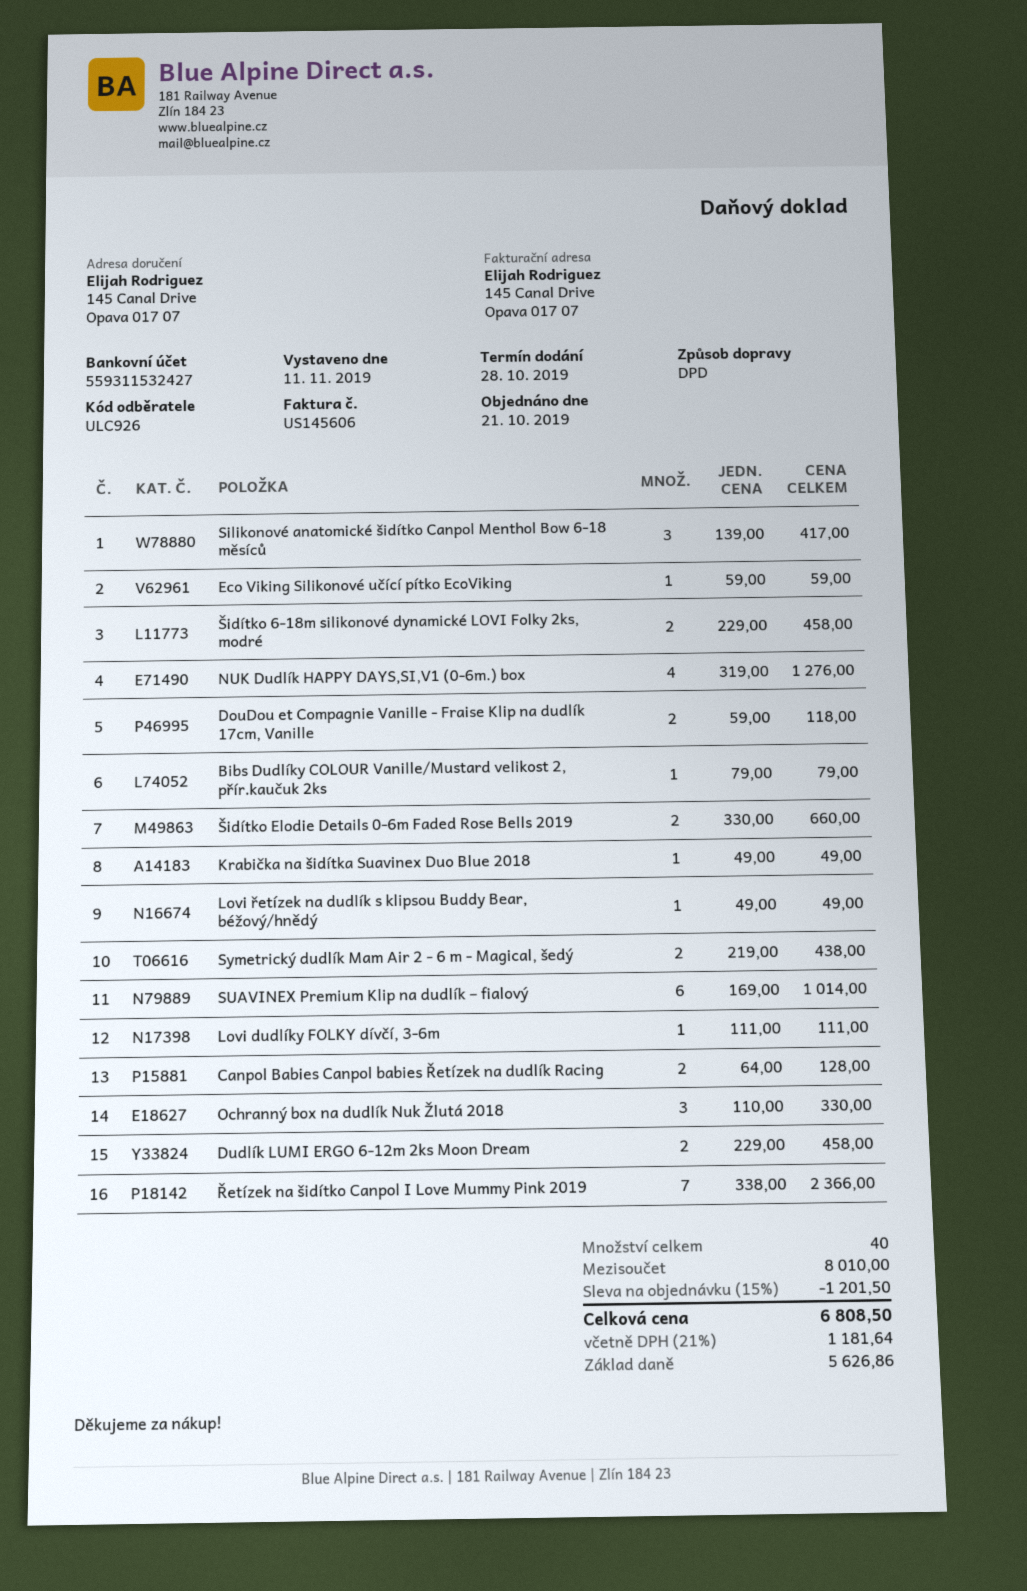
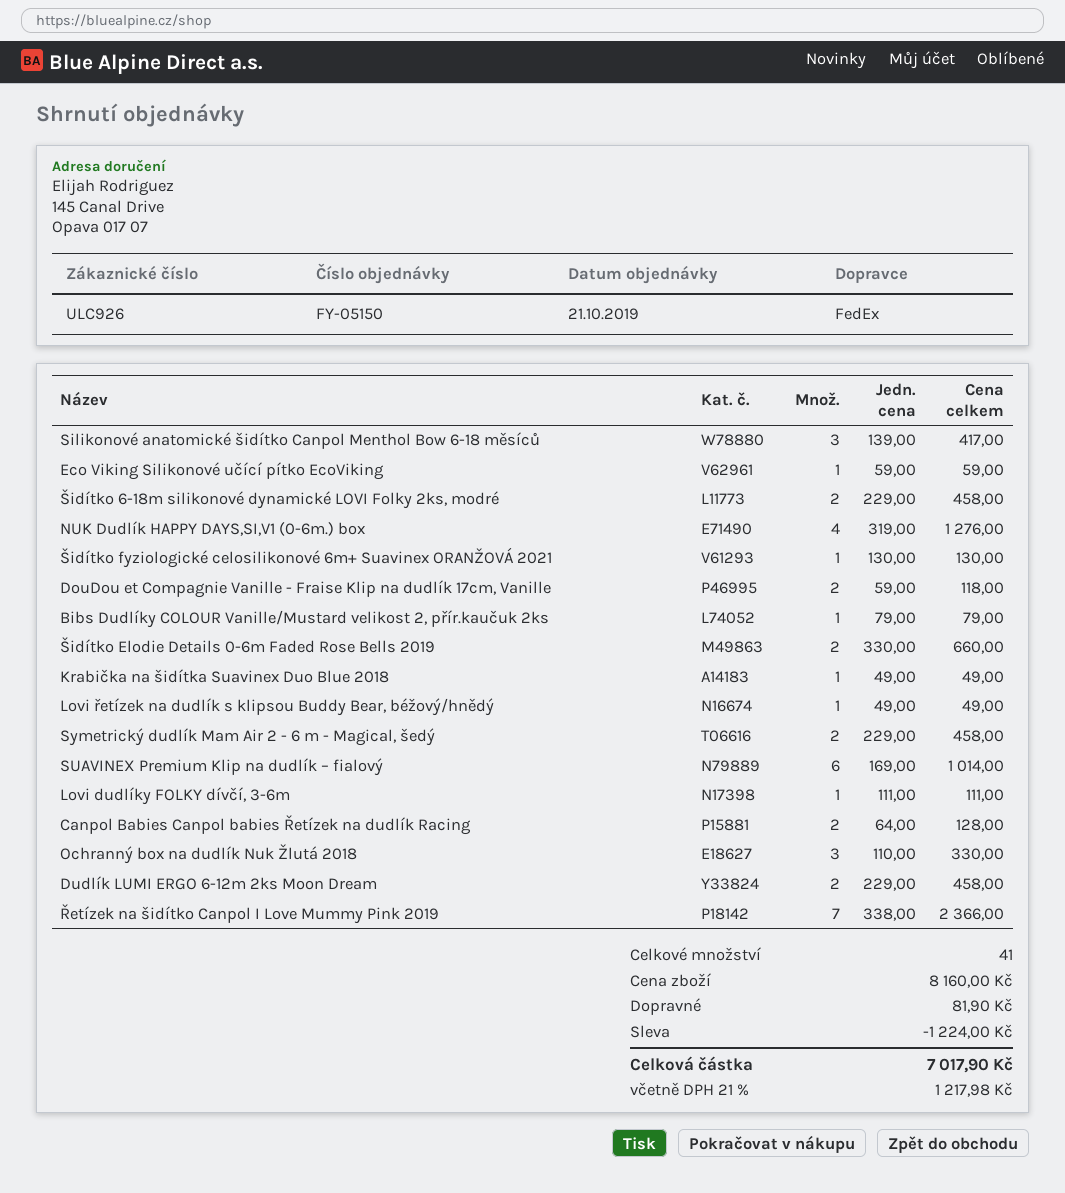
shipping method: DPD -> FedEx
Symetrický dudlík Mam Air 2 - 6 m - Magical, šedý: 2 x 219.00 = 438.00 -> 2 x 229.00 = 458.00
Šidítko fyziologické celosilikonové 6m+ Suavinex ORANŽOVÁ 2021: none -> 1 x 130.00 = 130.00
total quantity: 40 -> 41
subtotal: 8010.00 -> 8160.00
discount: 1201.50 -> 1224.00
shipping: none -> 81.90
tax: 21% = 1181.64 -> 21% = 1217.98
total: 6808.50 -> 7017.90

